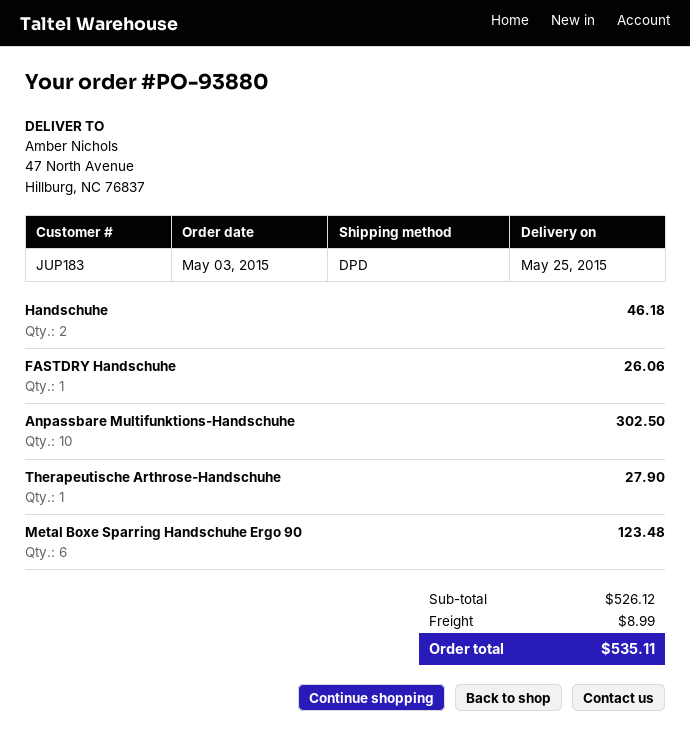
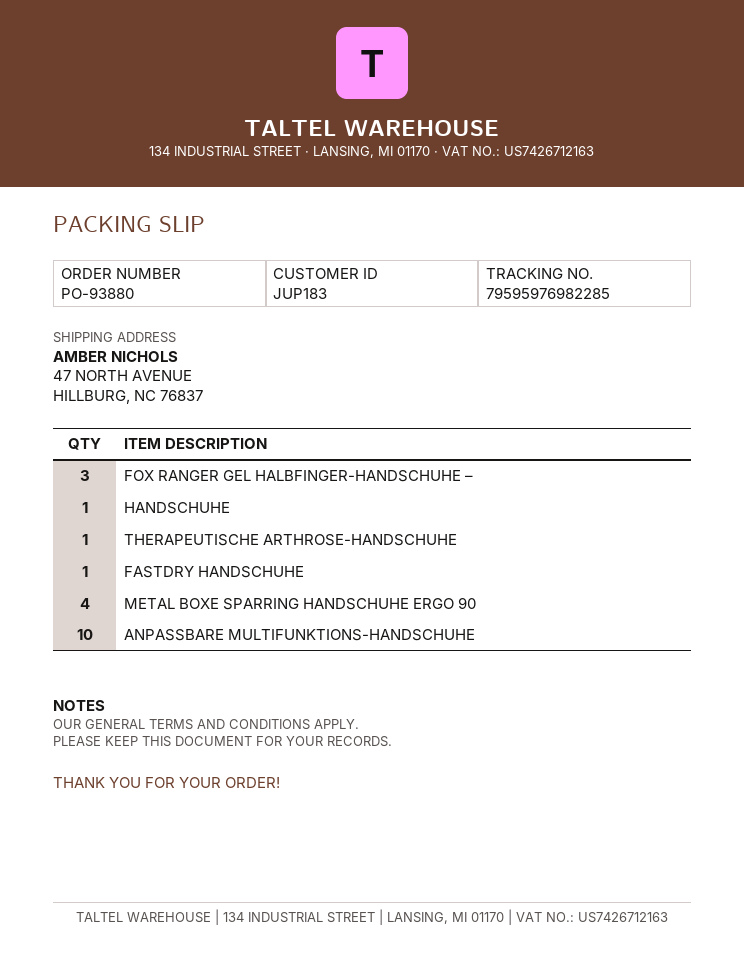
Handschuhe: 2 -> 1
Metal Boxe Sparring Handschuhe Ergo 90: 6 -> 4
FOX RANGER GEL HALBFINGER-HANDSCHUHE –: none -> 3

